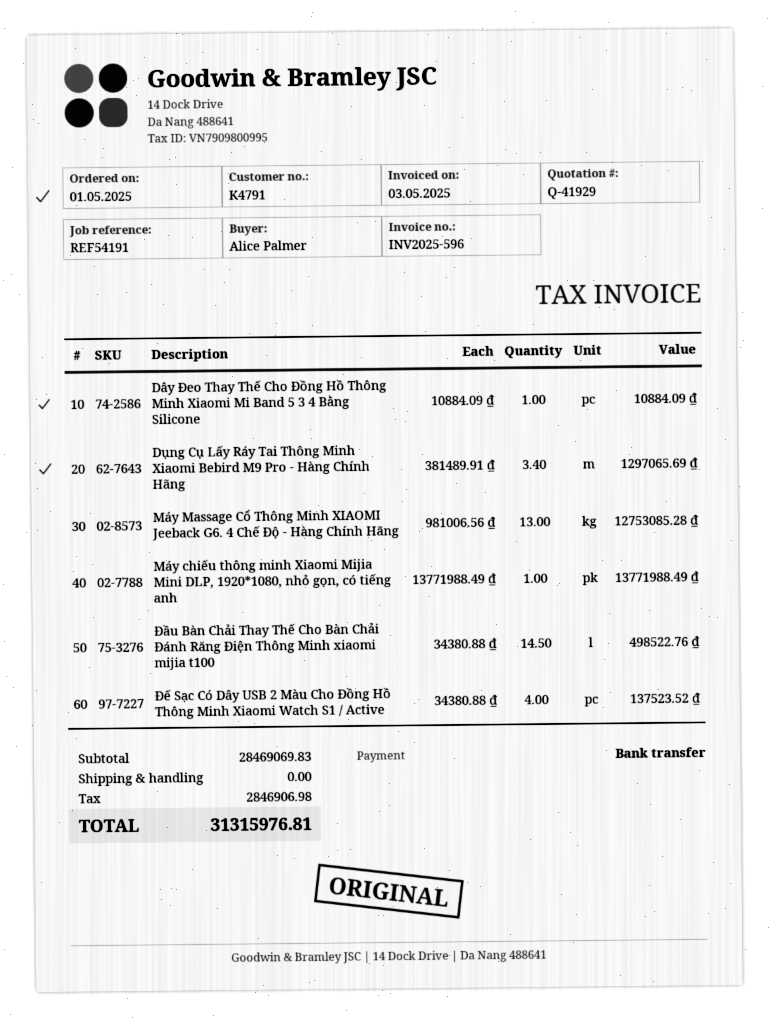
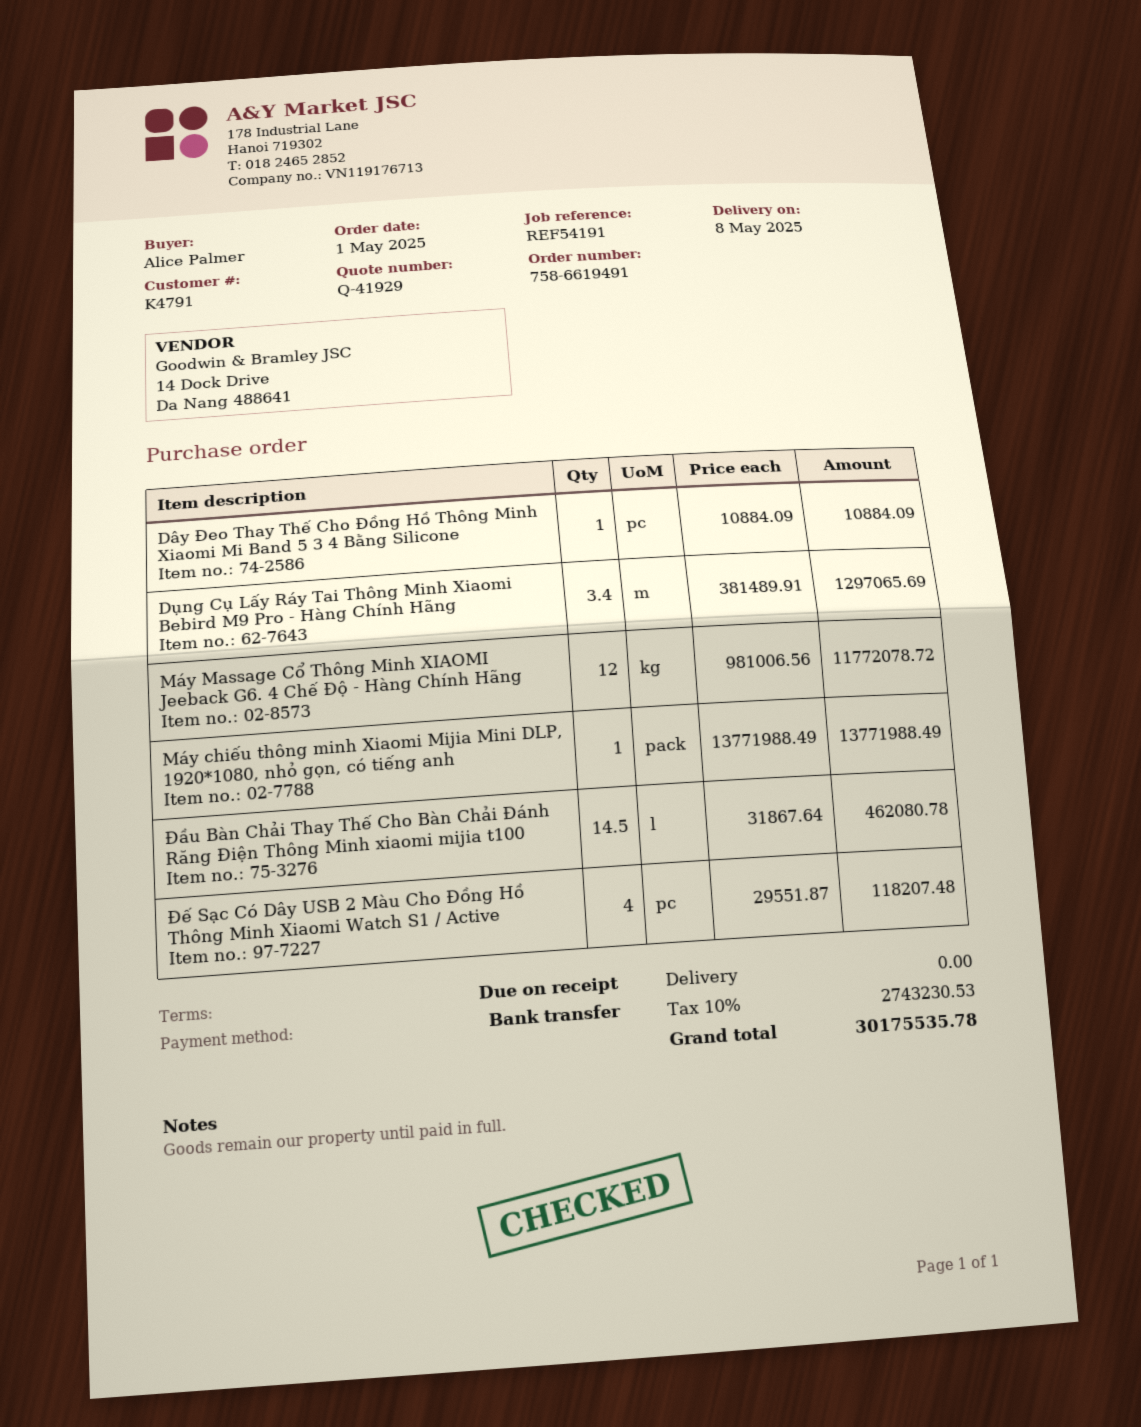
Máy Massage Cổ Thông Minh XIAOMI Jeeback G6. 4 Chế Độ - Hàng Chính Hãng: 13 x 981006.56 = 12753085.28 -> 12 x 981006.56 = 11772078.72
Đầu Bàn Chải Thay Thế Cho Bàn Chải Đánh Răng Điện Thông Minh xiaomi mijia t100: 14.5 x 34380.88 = 498522.76 -> 14.5 x 31867.64 = 462080.78
Đế Sạc Có Dây USB 2 Màu Cho Đồng Hồ Thông Minh Xiaomi Watch S1 / Active: 4 x 34380.88 = 137523.52 -> 4 x 29551.87 = 118207.48
tax: 2846906.98 -> 2743230.53
total: 31315976.81 -> 30175535.78

